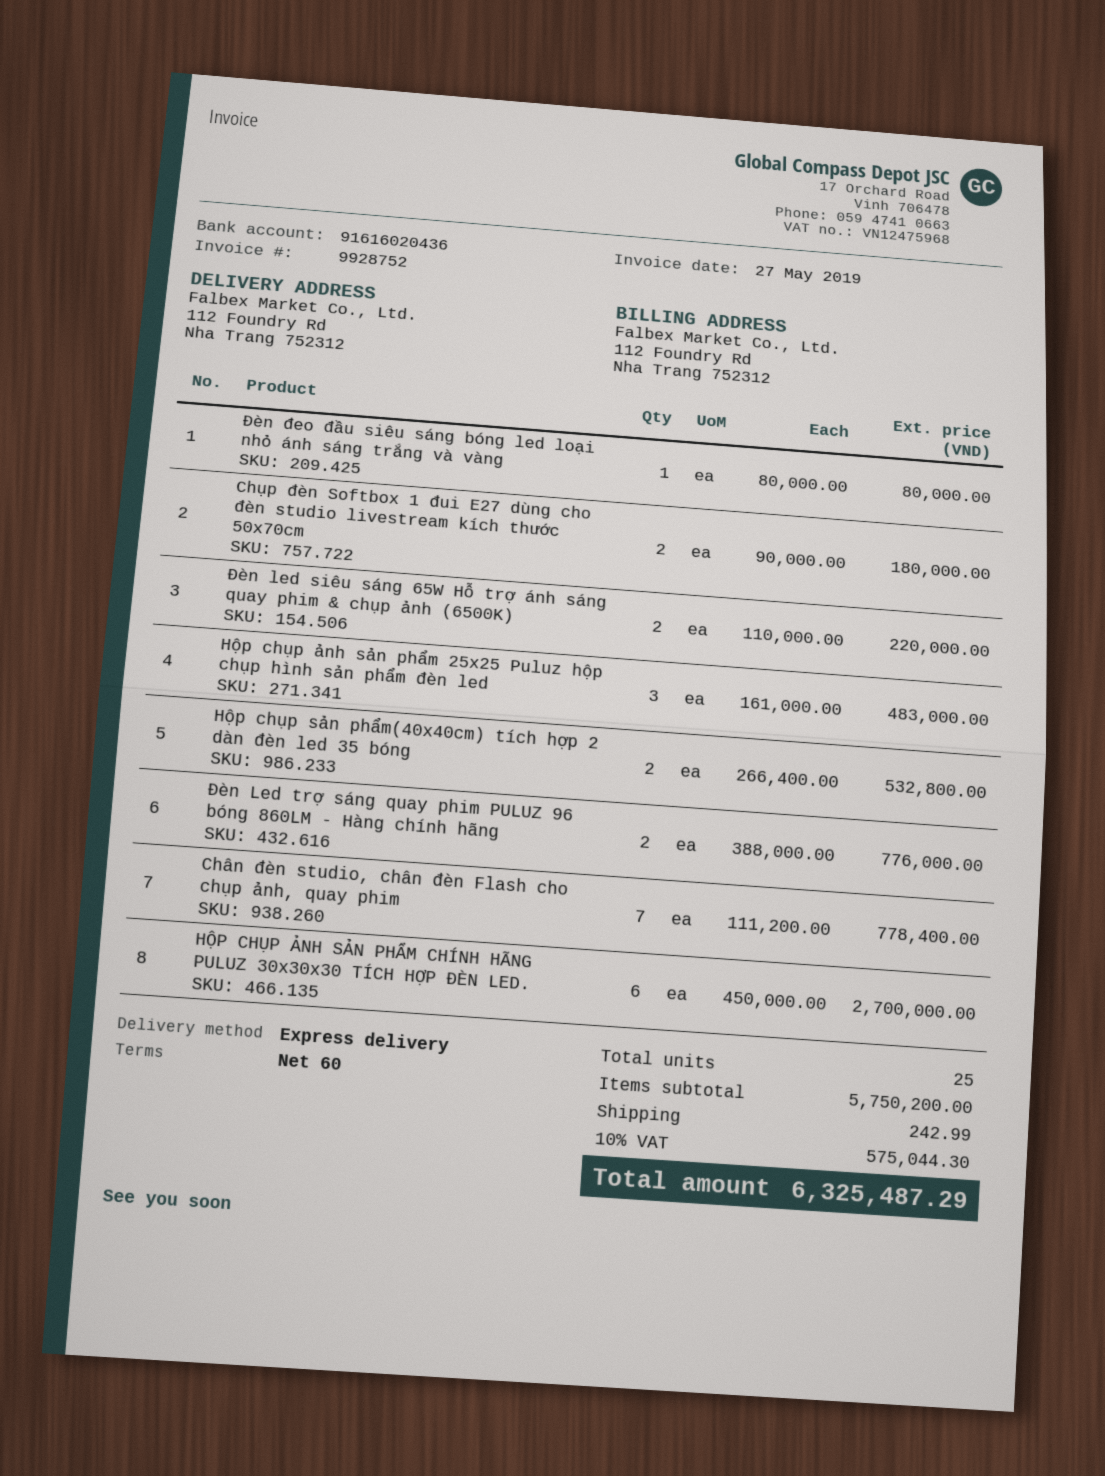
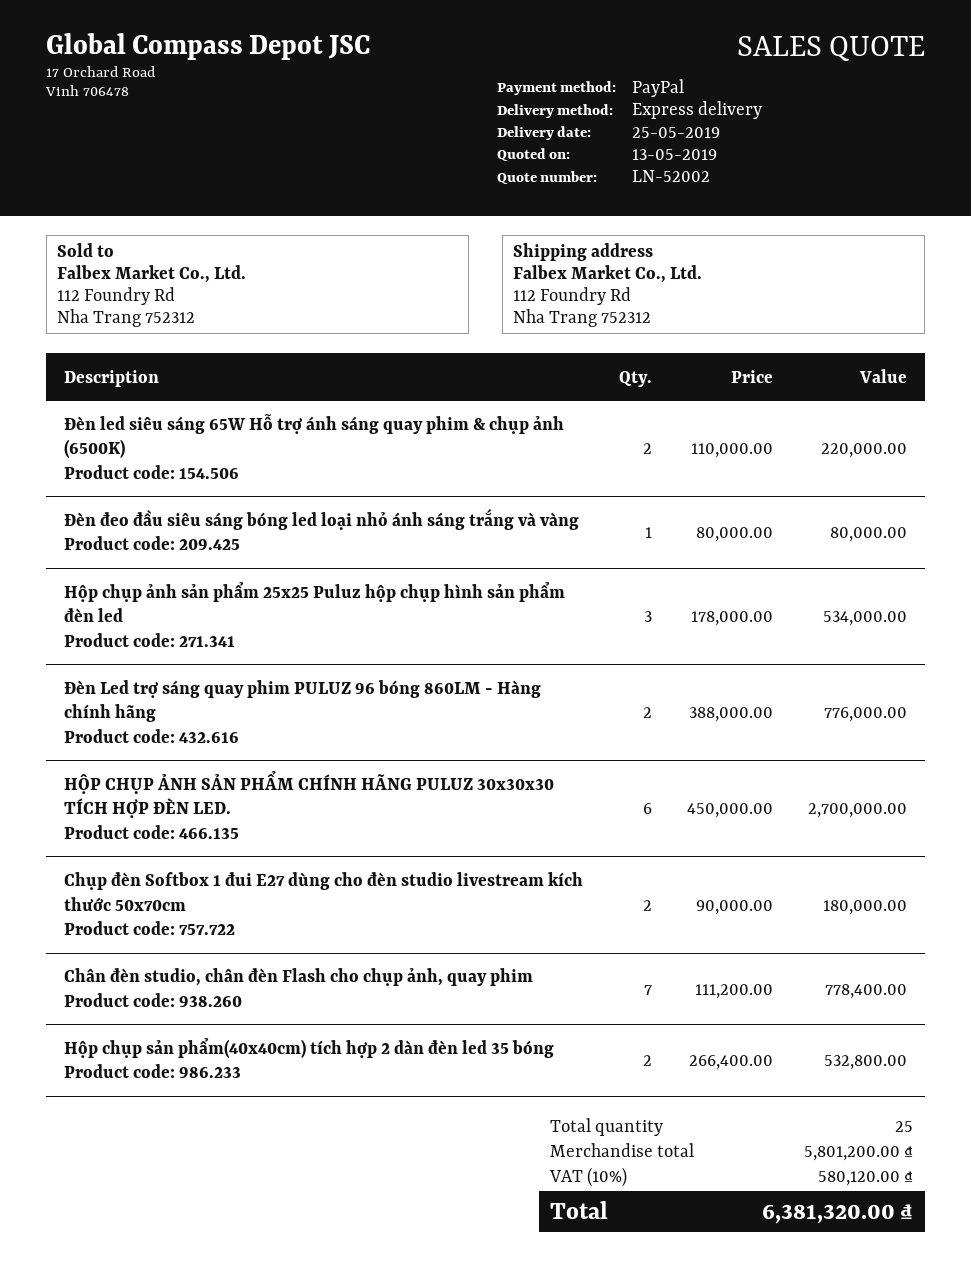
Hộp chụp ảnh sản phẩm 25x25 Puluz hộp chụp hình sản phẩm đèn led: 3 x 161000.00 = 483000.00 -> 3 x 178000.00 = 534000.00
subtotal: 5750200.00 -> 5801200.00
shipping: 242.99 -> none
tax: 10% = 575044.30 -> 10% = 580120.00
total: 6325487.29 -> 6381320.00

